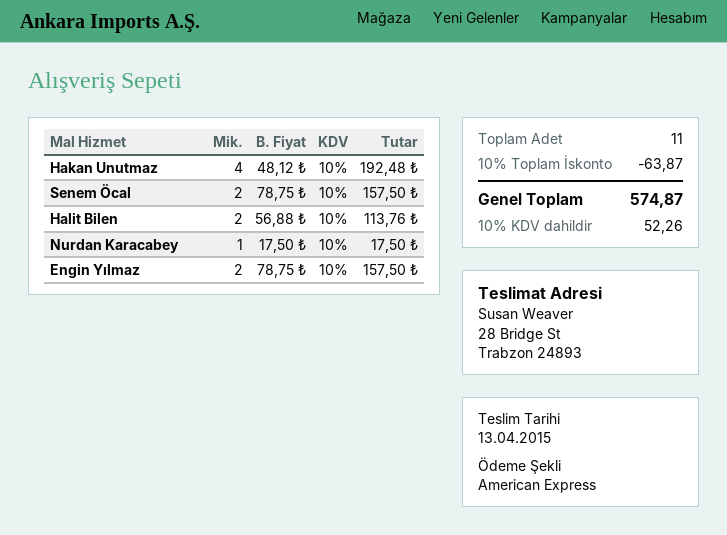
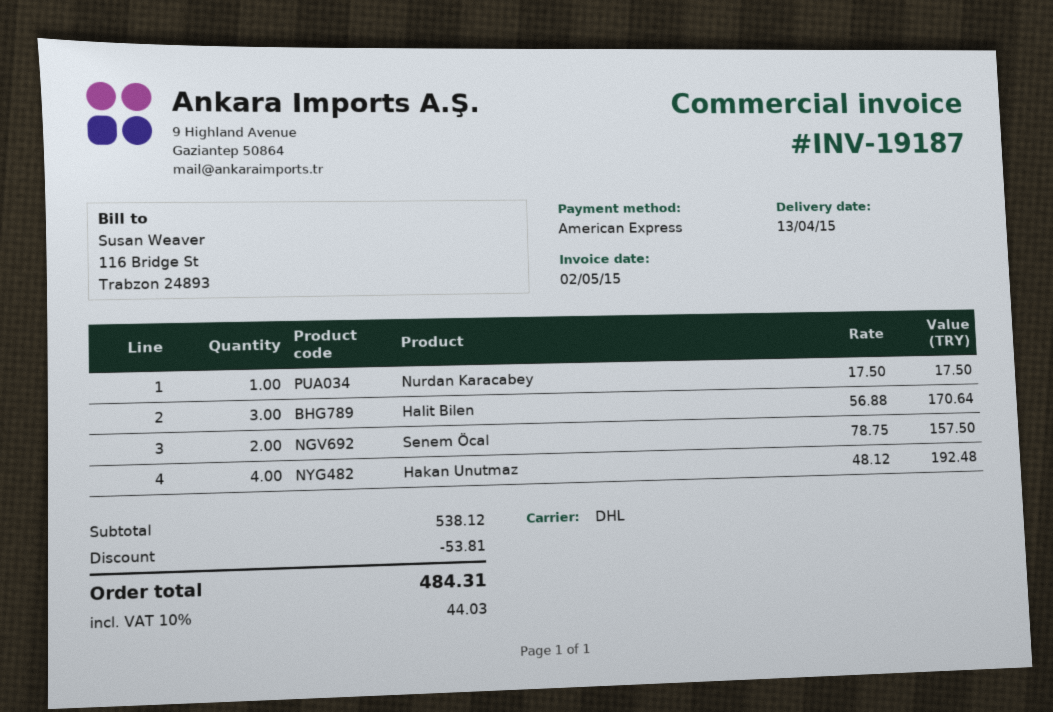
Halit Bilen: 2 x 56.88 = 113.76 -> 3 x 56.88 = 170.64
Engin Yılmaz: 2 x 78.75 = 157.50 -> none
discount: 63.87 -> 53.81
tax: 10% = 52.26 -> 10% = 44.03
total: 574.87 -> 484.31

